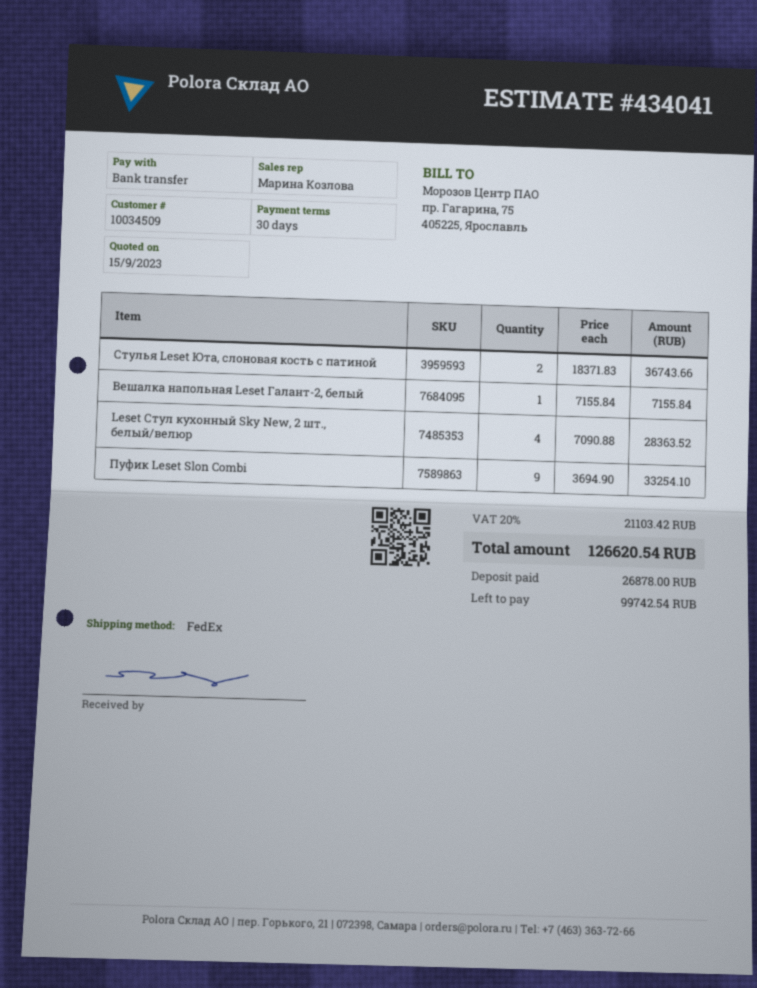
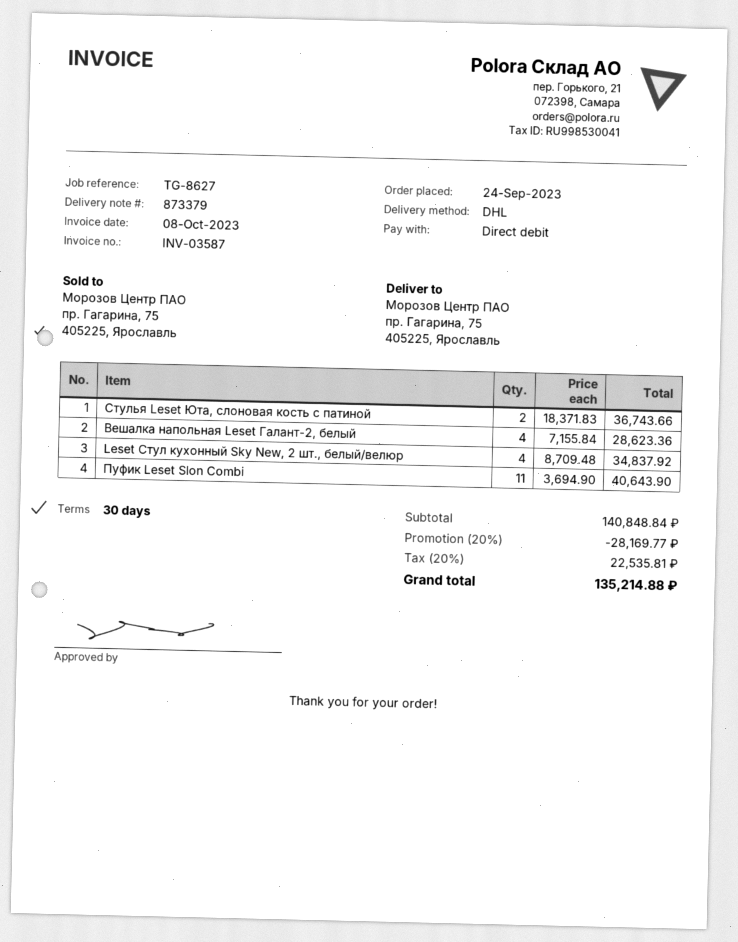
payment method: bank transfer -> direct debit
shipping method: FedEx -> DHL
Вешалка напольная Leset Галант-2, белый: 1 x 7155.84 = 7155.84 -> 4 x 7155.84 = 28623.36
Leset Стул кухонный Sky New, 2 шт., белый/велюр: 4 x 7090.88 = 28363.52 -> 4 x 8709.48 = 34837.92
Пуфик Leset Slon Combi: 9 x 3694.90 = 33254.10 -> 11 x 3694.90 = 40643.90
discount: none -> 20% = 28169.77
tax: 20% = 21103.42 -> 20% = 22535.81
total: 126620.54 -> 135214.88

